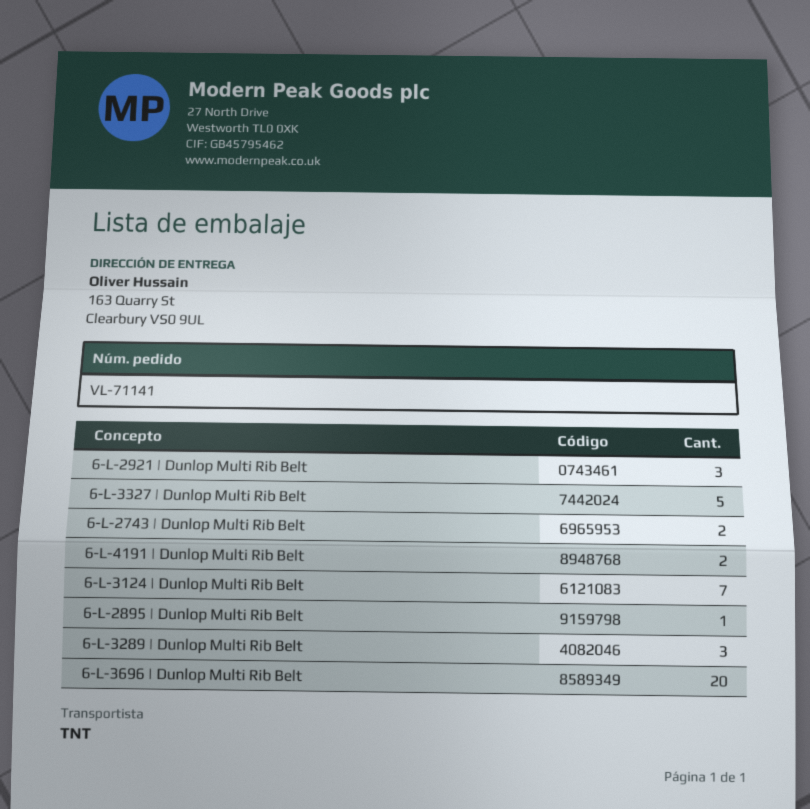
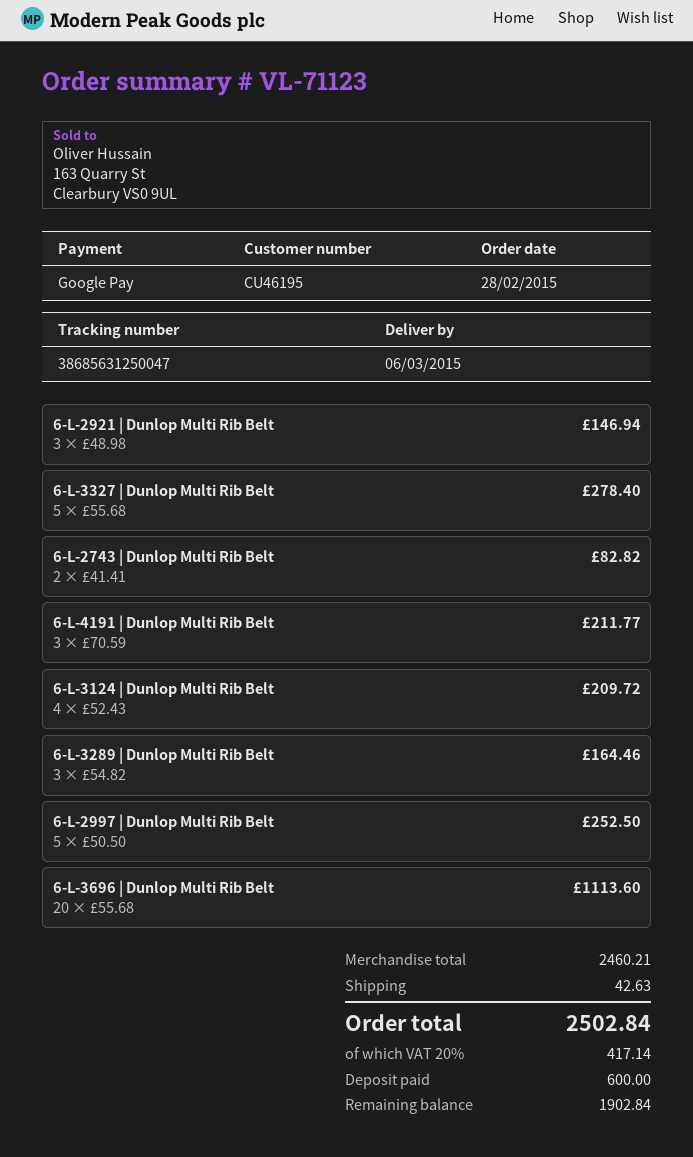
order number: VL-71141 -> VL-71123
6-L-4191 | Dunlop Multi Rib Belt: 2 -> 3
6-L-3124 | Dunlop Multi Rib Belt: 7 -> 4
6-L-2895 | Dunlop Multi Rib Belt: 1 -> none
6-L-2997 | Dunlop Multi Rib Belt: none -> 5

